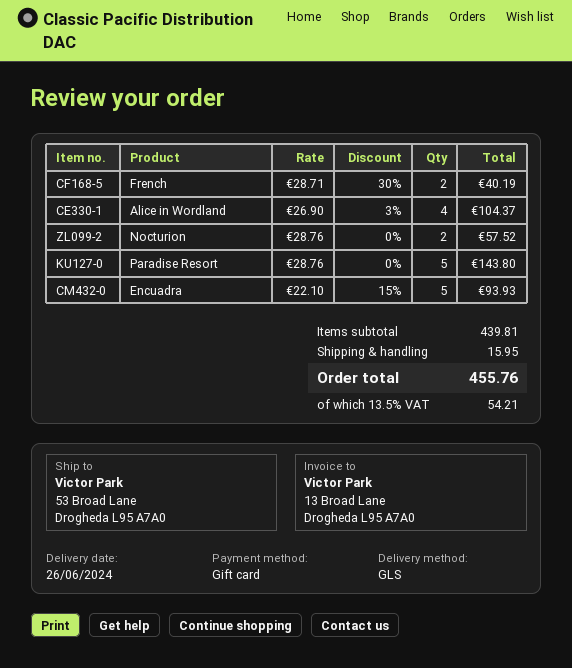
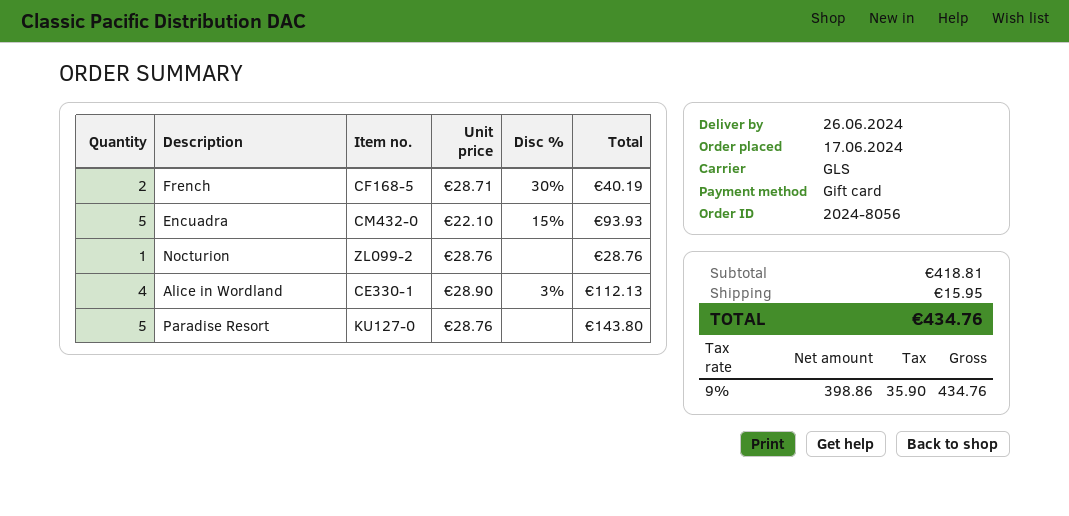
Alice in Wordland: 4 x 26.90 - 3% = 104.37 -> 4 x 28.90 - 3% = 112.13
Nocturion: 2 x 28.76 = 57.52 -> 1 x 28.76 = 28.76
subtotal: 439.81 -> 418.81
tax: 13.5% = 54.21 -> 9% = 35.90
total: 455.76 -> 434.76

